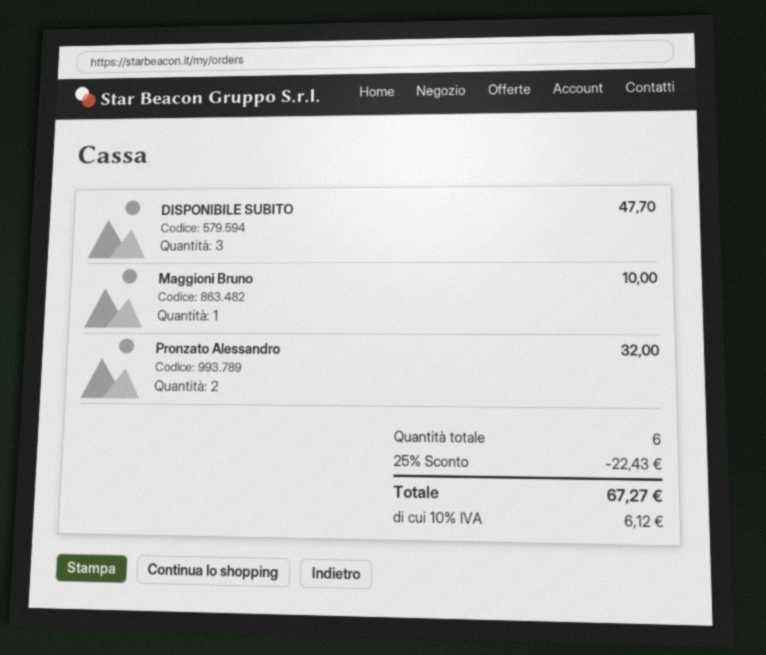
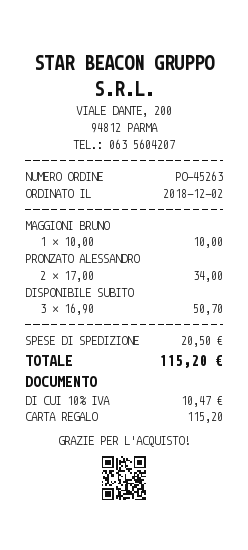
DISPONIBILE SUBITO: 3 for 47.70 -> 3 for 50.70
Pronzato Alessandro: 2 for 32.00 -> 2 for 34.00
discount: 25% = 22.43 -> none
shipping: none -> 20.50
tax: 10% = 6.12 -> 10% = 10.47
total: 67.27 -> 115.20

